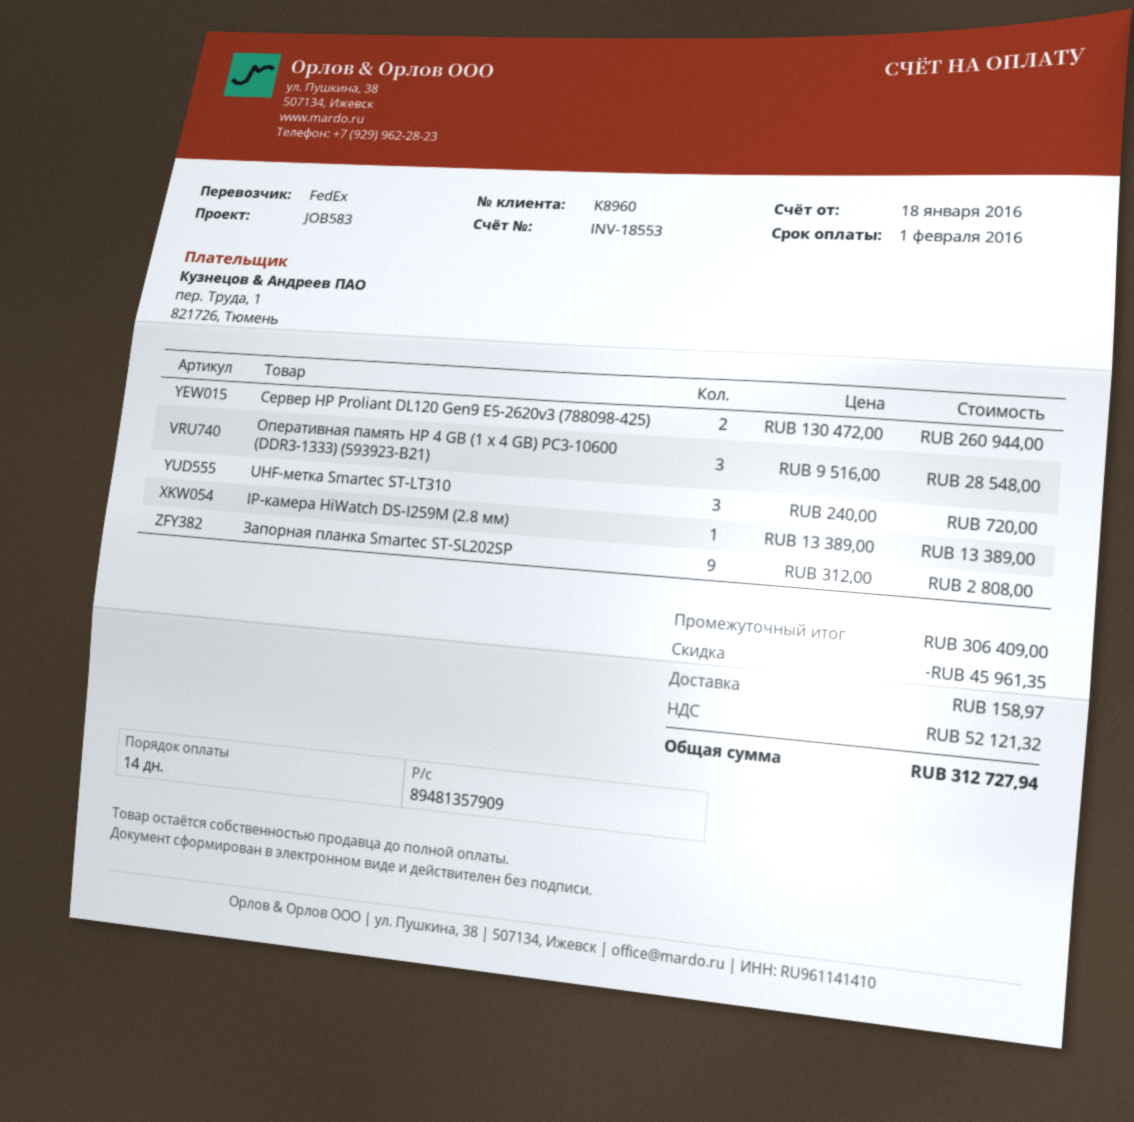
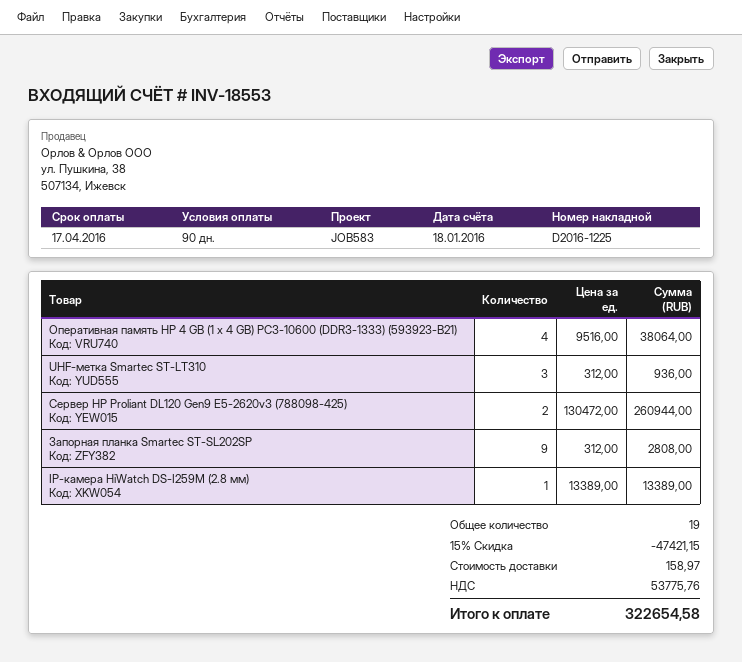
payment terms: 14 days -> 90 days
due date: 2016-02-01 -> 2016-04-17
Оперативная память HP 4 GB (1 x 4 GB) PC3-10600 (DDR3-1333) (593923-B21): 3 x 9516.00 = 28548.00 -> 4 x 9516.00 = 38064.00
UHF-метка Smartec ST-LT310: 3 x 240.00 = 720.00 -> 3 x 312.00 = 936.00
discount: 45961.35 -> 47421.15
tax: 52121.32 -> 53775.76
total: 312727.94 -> 322654.58

